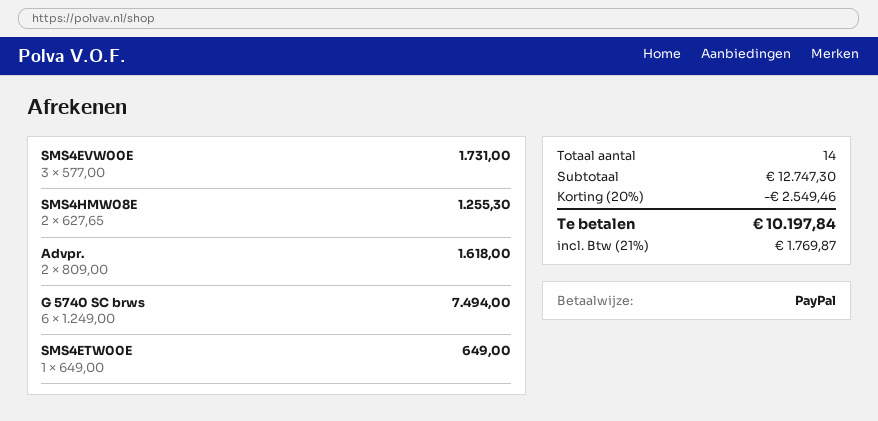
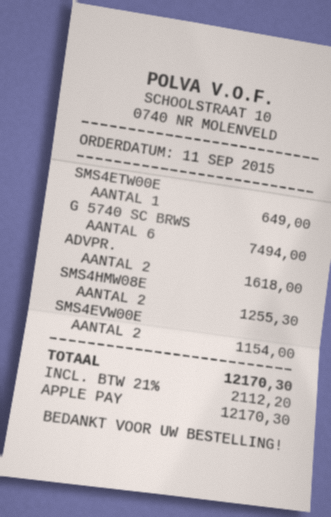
payment method: PayPal -> Apple Pay
SMS4EVW00E: 3 for 1731.00 -> 2 for 1154.00
discount: 20% = 2549.46 -> none
tax: 21% = 1769.87 -> 21% = 2112.20
total: 10197.84 -> 12170.30

